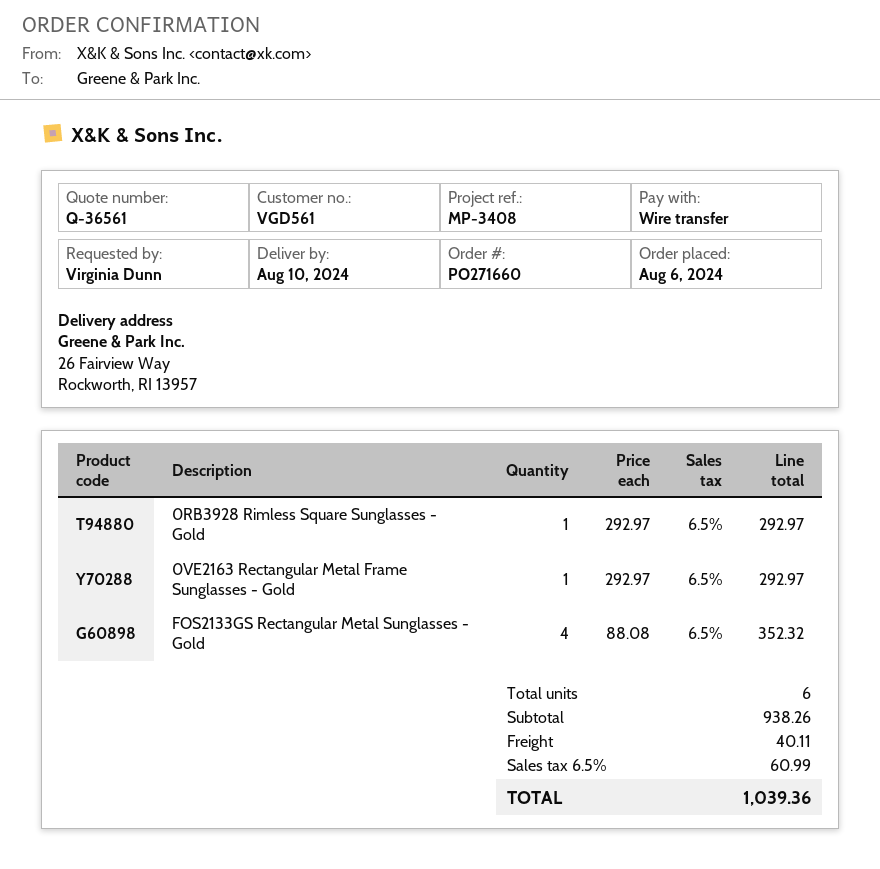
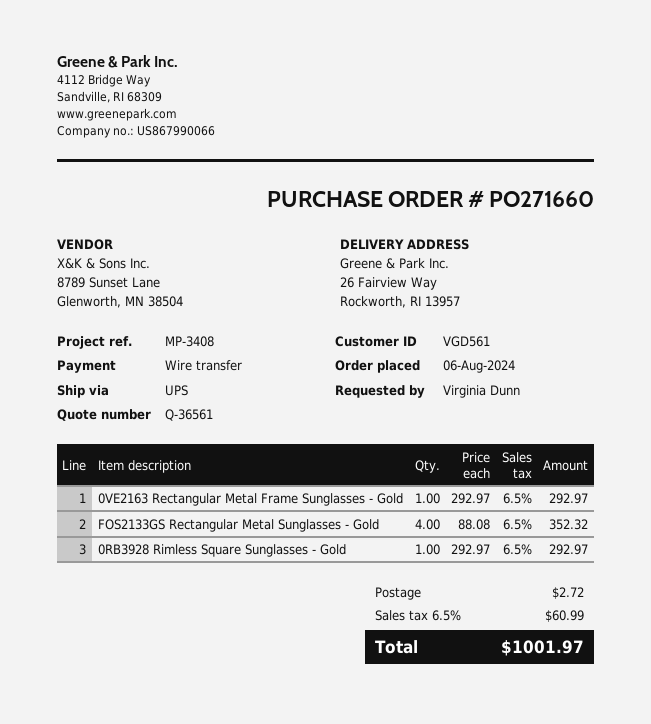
shipping: 40.11 -> 2.72
total: 1039.36 -> 1001.97

